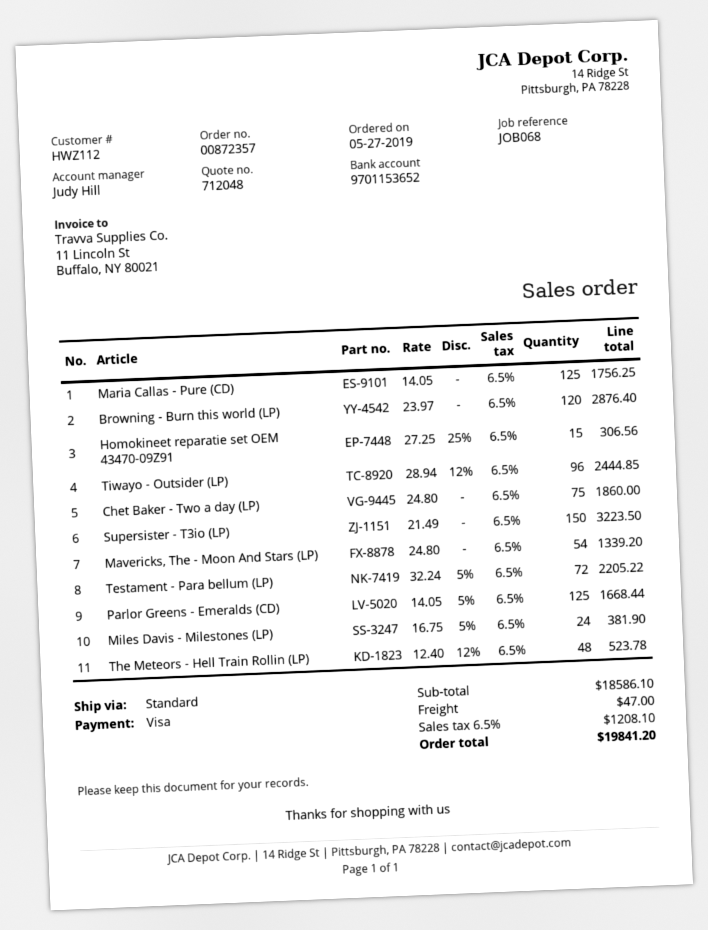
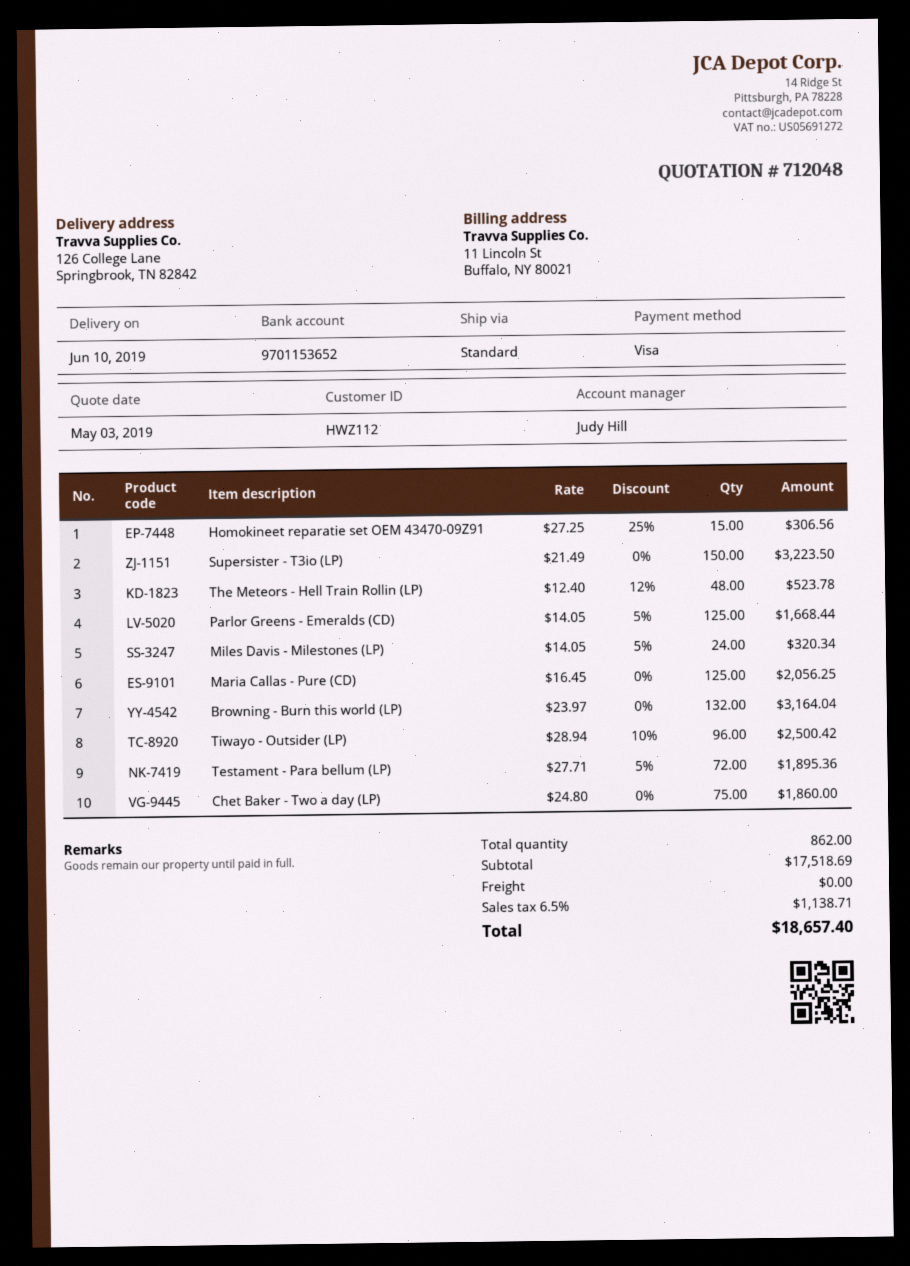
Maria Callas - Pure (CD): 125 x 14.05 = 1756.25 -> 125 x 16.45 = 2056.25
Browning - Burn this world (LP): 120 x 23.97 = 2876.40 -> 132 x 23.97 = 3164.04
Tiwayo - Outsider (LP): 96 x 28.94 - 12% = 2444.85 -> 96 x 28.94 - 10% = 2500.42
Mavericks, The - Moon And Stars (LP): 54 x 24.80 = 1339.20 -> none
Testament - Para bellum (LP): 72 x 32.24 - 5% = 2205.22 -> 72 x 27.71 - 5% = 1895.36
Miles Davis - Milestones (LP): 24 x 16.75 - 5% = 381.90 -> 24 x 14.05 - 5% = 320.34
subtotal: 18586.10 -> 17518.69
shipping: 47.00 -> 0.00
tax: 6.5% = 1208.10 -> 6.5% = 1138.71
total: 19841.20 -> 18657.40

